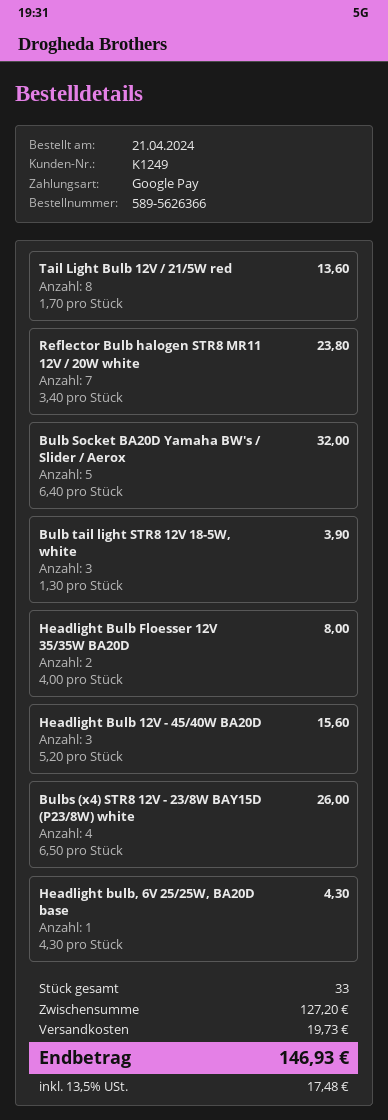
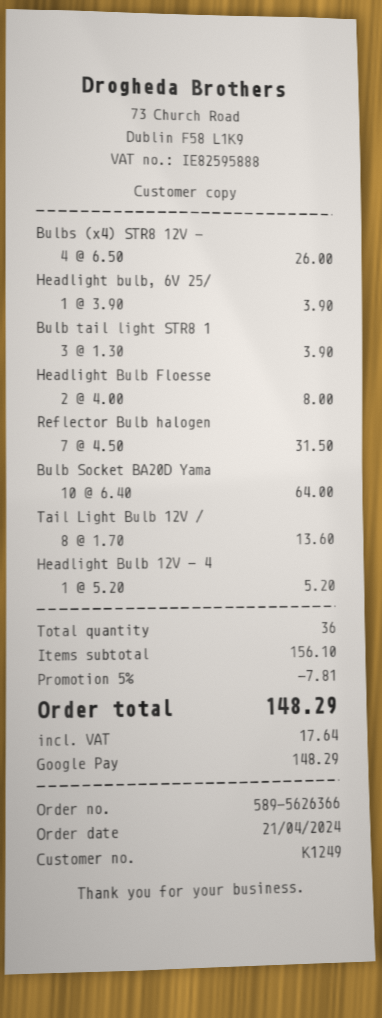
Reflector Bulb halogen STR8 MR11 12V / 20W white: 7 x 3.40 = 23.80 -> 7 x 4.50 = 31.50
Bulb Socket BA20D Yamaha BW's / Slider / Aerox: 5 x 6.40 = 32.00 -> 10 x 6.40 = 64.00
Headlight Bulb 12V - 45/40W BA20D: 3 x 5.20 = 15.60 -> 1 x 5.20 = 5.20
Headlight bulb, 6V 25/25W, BA20D base: 1 x 4.30 = 4.30 -> 1 x 3.90 = 3.90
total quantity: 33 -> 36
subtotal: 127.20 -> 156.10
discount: none -> 5% = 7.81
shipping: 19.73 -> none
tax: 17.48 -> 17.64
total: 146.93 -> 148.29

